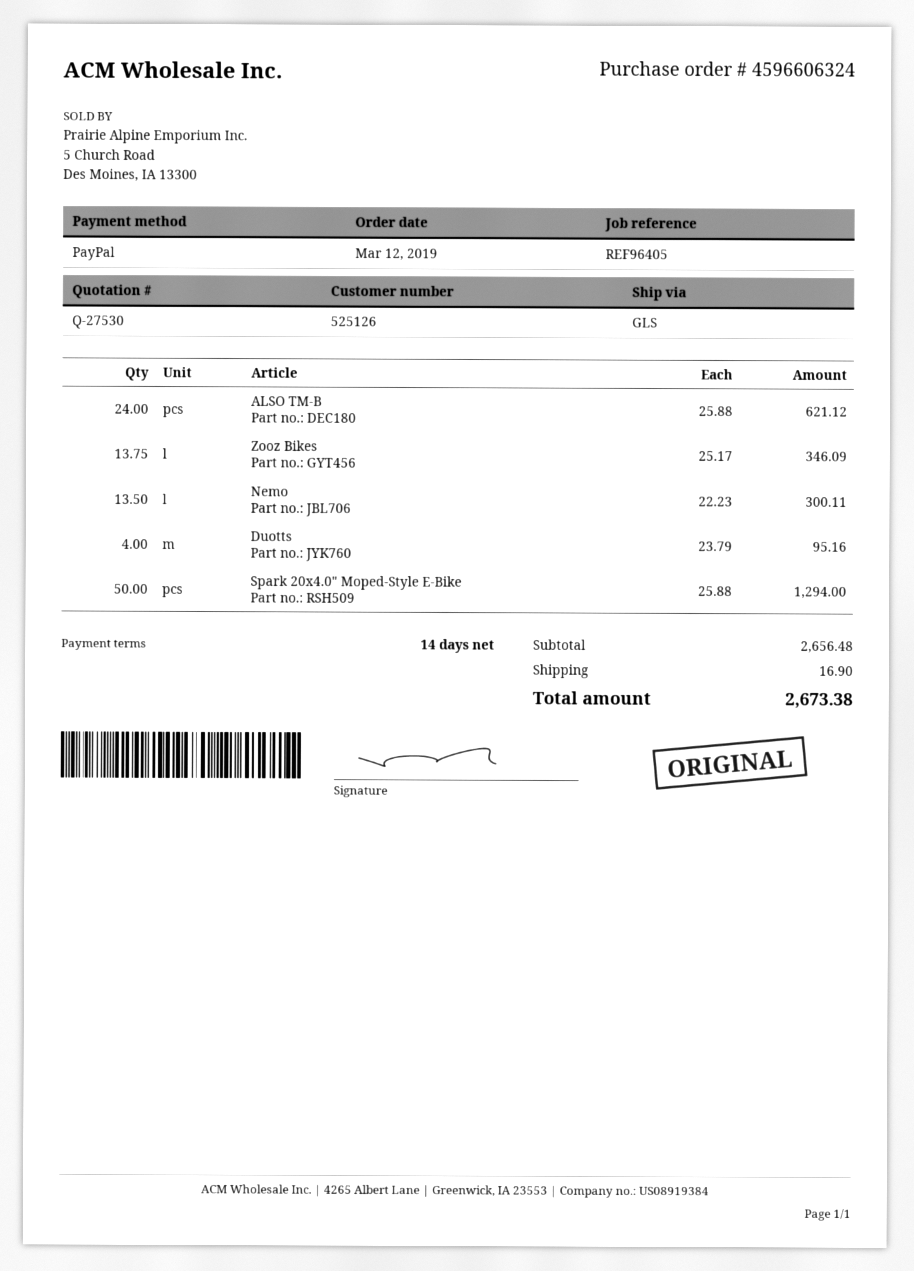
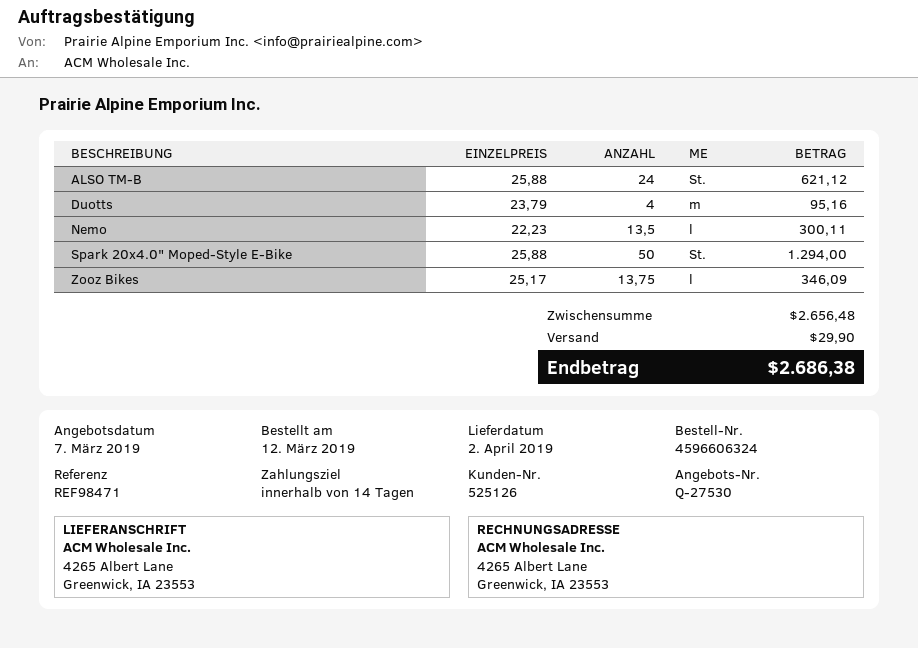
reference: REF96405 -> REF98471
shipping: 16.90 -> 29.90
total: 2673.38 -> 2686.38

